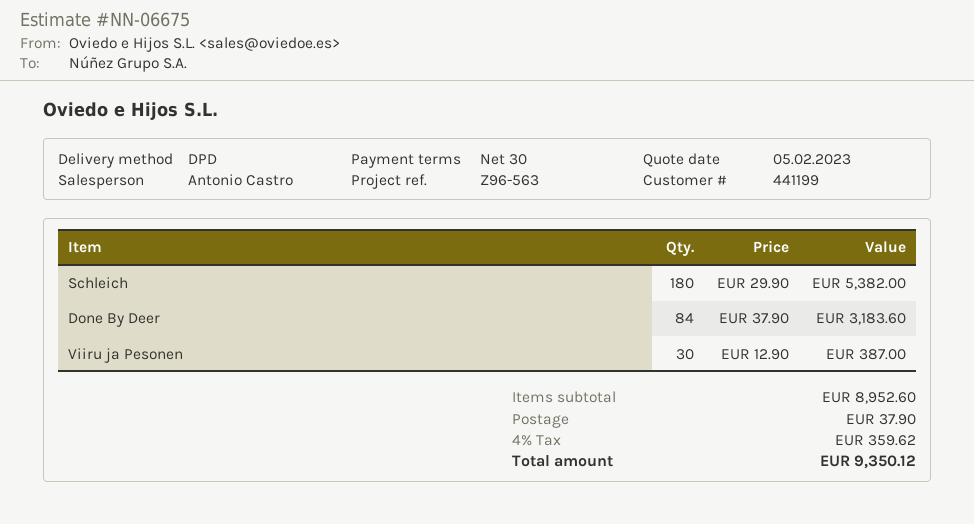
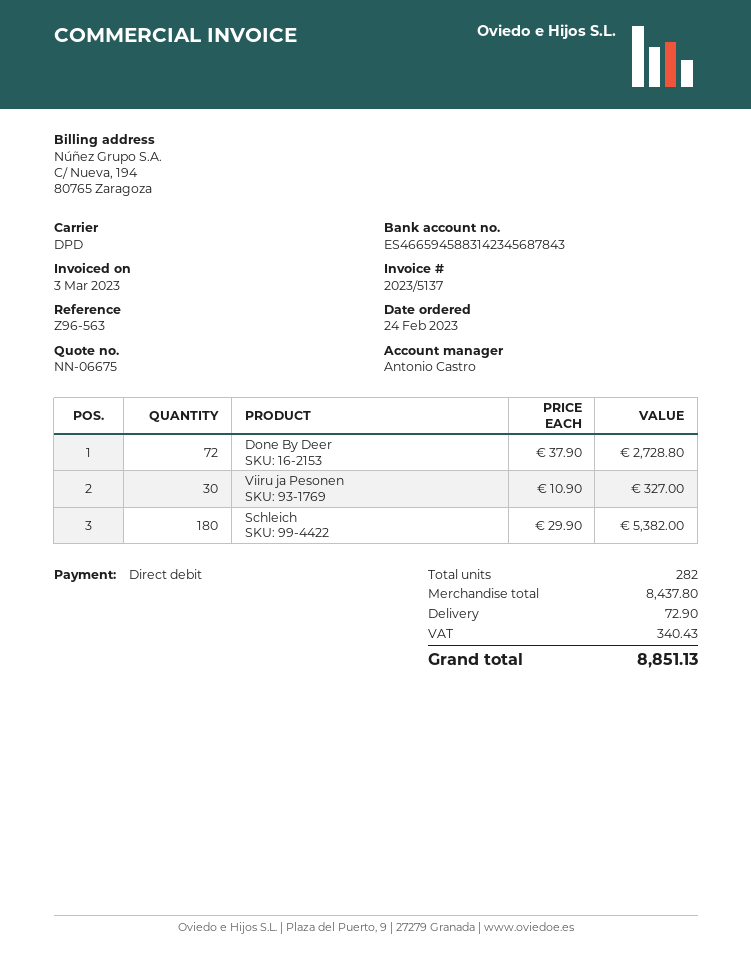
Done By Deer: 84 x 37.90 = 3183.60 -> 72 x 37.90 = 2728.80
Viiru ja Pesonen: 30 x 12.90 = 387.00 -> 30 x 10.90 = 327.00
subtotal: 8952.60 -> 8437.80
shipping: 37.90 -> 72.90
tax: 359.62 -> 340.43
total: 9350.12 -> 8851.13

